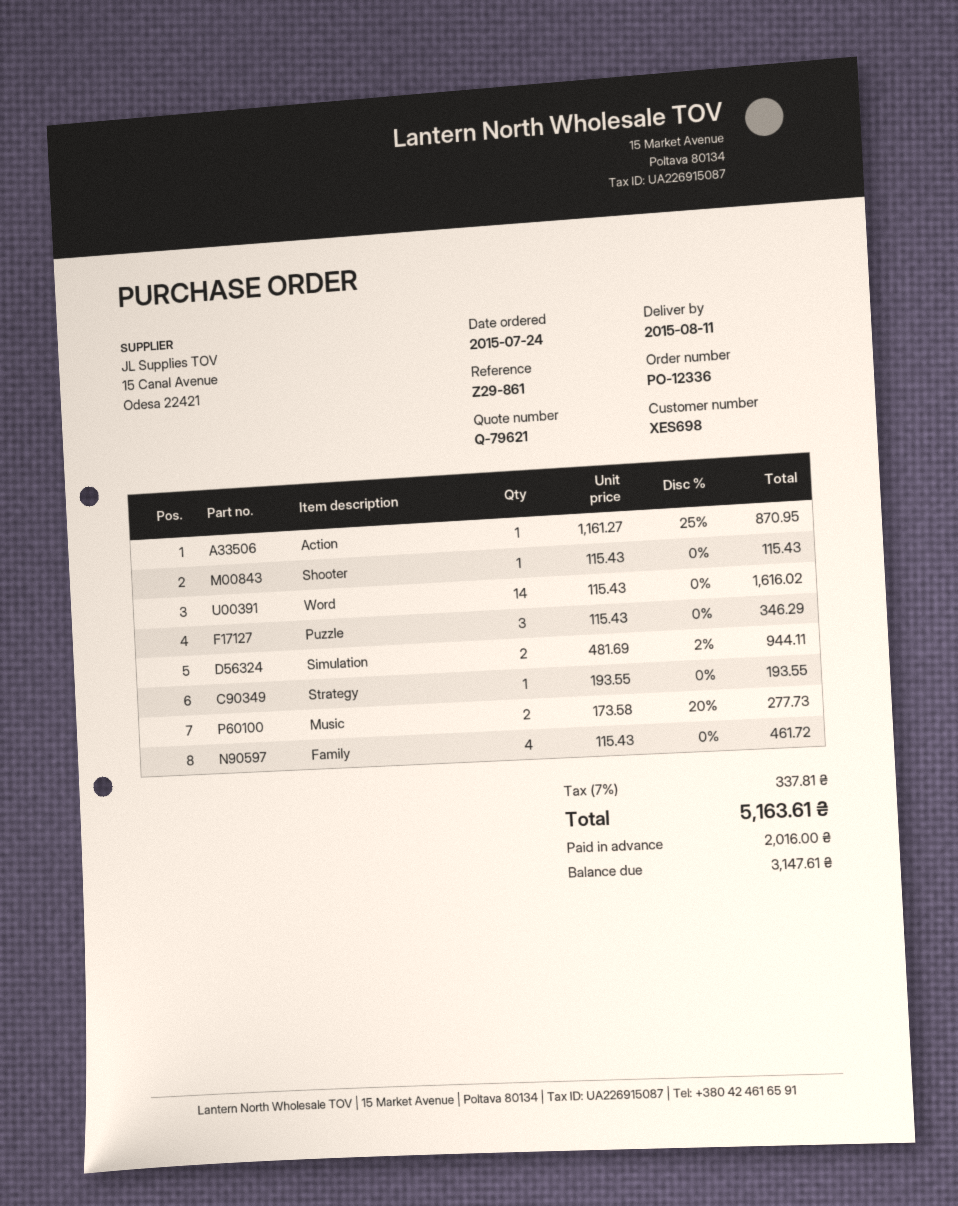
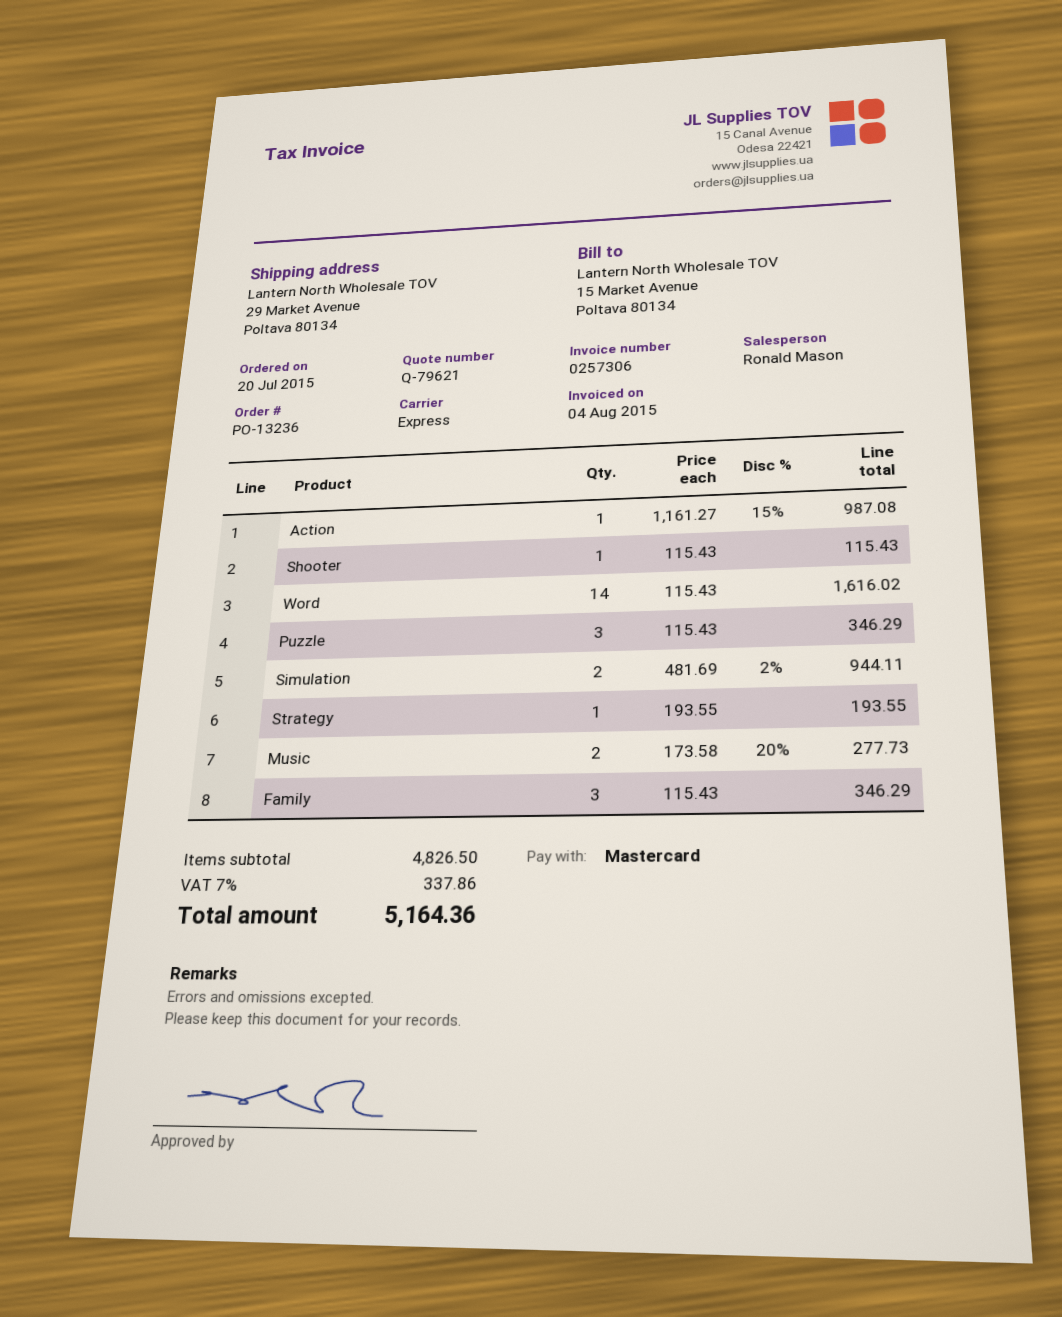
order number: PO-12336 -> PO-13236
order date: 2015-07-24 -> 2015-07-20
Action: 1 x 1161.27 - 25% = 870.95 -> 1 x 1161.27 - 15% = 987.08
Family: 4 x 115.43 = 461.72 -> 3 x 115.43 = 346.29
tax: 7% = 337.81 -> 7% = 337.86
total: 5163.61 -> 5164.36

